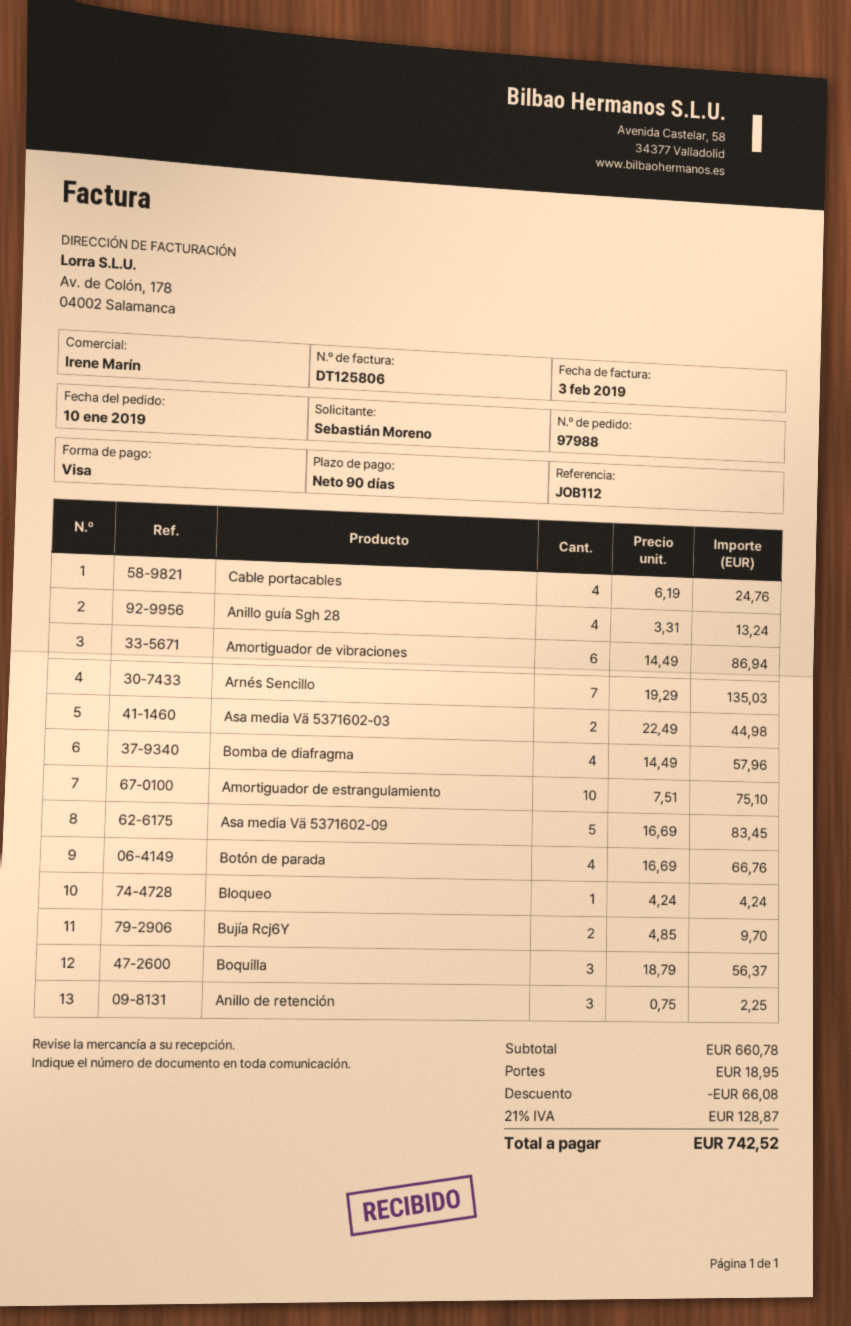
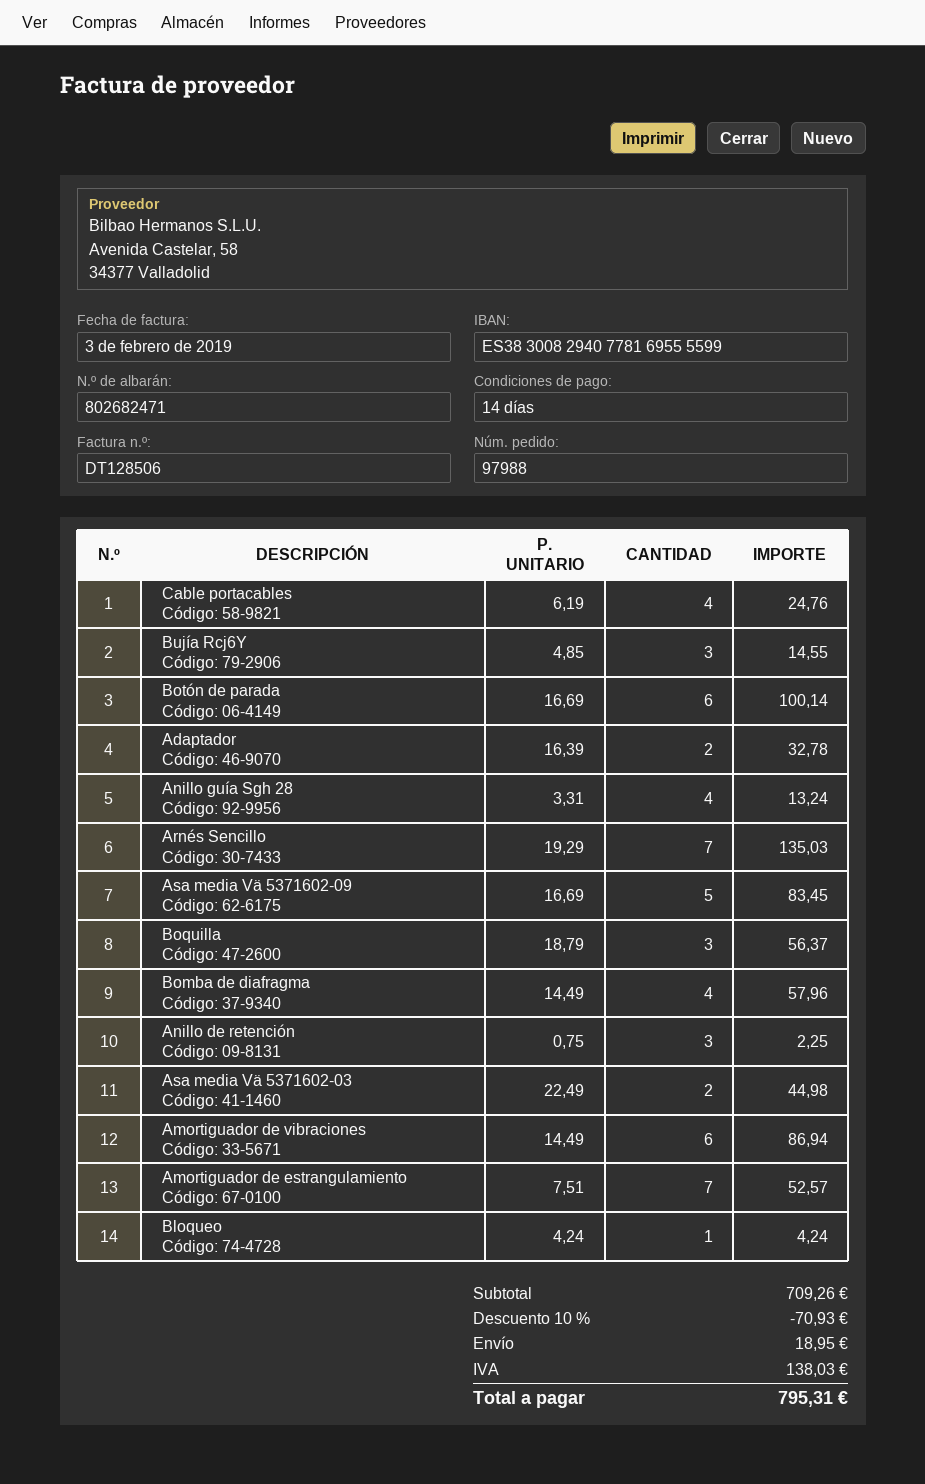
invoice number: DT125806 -> DT128506
payment terms: 90 days -> 14 days
Amortiguador de estrangulamiento: 10 x 7.51 = 75.10 -> 7 x 7.51 = 52.57
Botón de parada: 4 x 16.69 = 66.76 -> 6 x 16.69 = 100.14
Bujía Rcj6Y: 2 x 4.85 = 9.70 -> 3 x 4.85 = 14.55
Adaptador: none -> 2 x 16.39 = 32.78
subtotal: 660.78 -> 709.26
discount: 66.08 -> 70.93
tax: 128.87 -> 138.03
total: 742.52 -> 795.31

